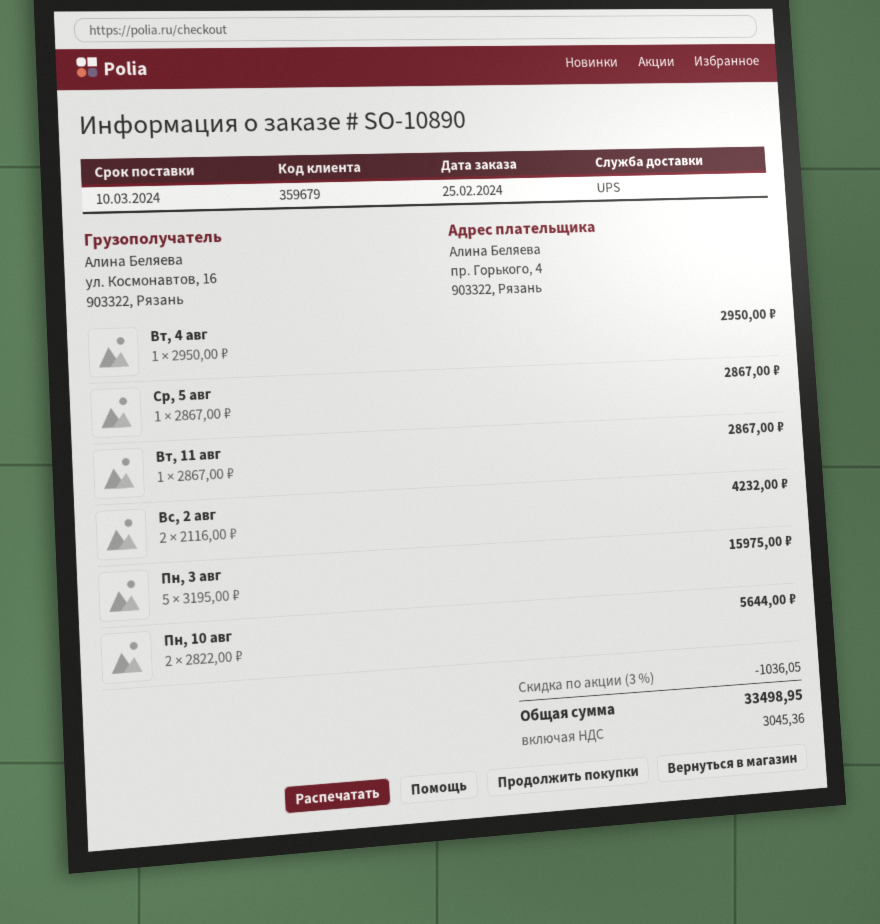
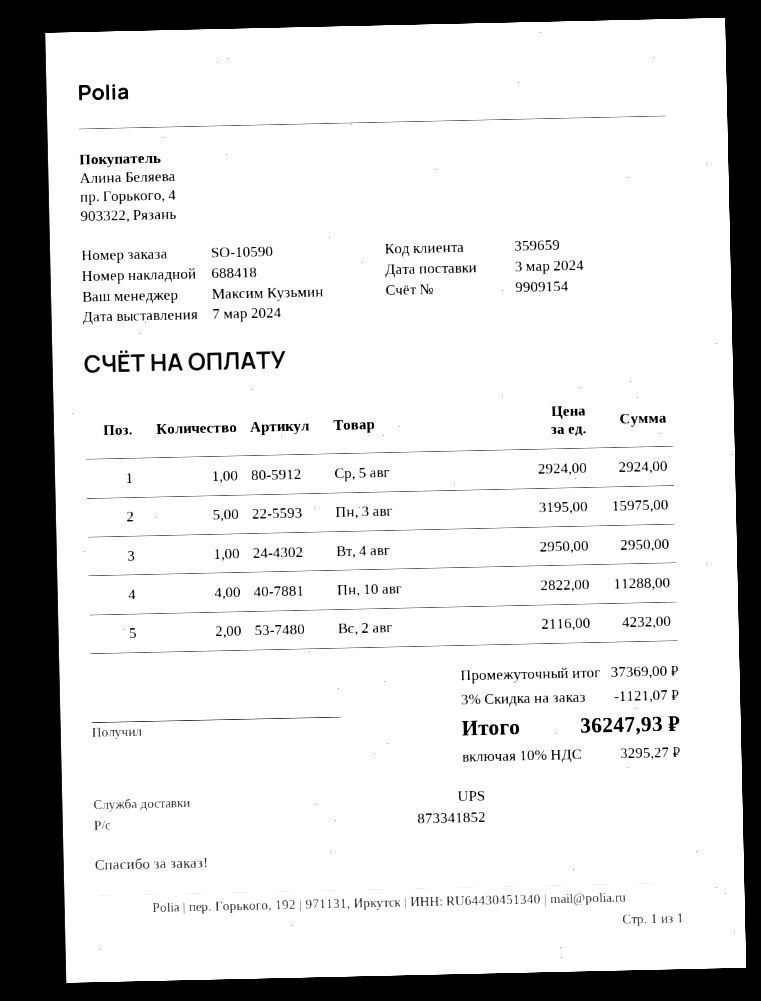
order number: SO-10890 -> SO-10590
delivery date: 2024-03-10 -> 2024-03-03
customer number: 359679 -> 359659
Ср, 5 авг: 1 x 2867.00 = 2867.00 -> 1 x 2924.00 = 2924.00
Вт, 11 авг: 1 x 2867.00 = 2867.00 -> none
Пн, 10 авг: 2 x 2822.00 = 5644.00 -> 4 x 2822.00 = 11288.00
discount: 3% = 1036.05 -> 3% = 1121.07
tax: 3045.36 -> 3295.27
total: 33498.95 -> 36247.93

